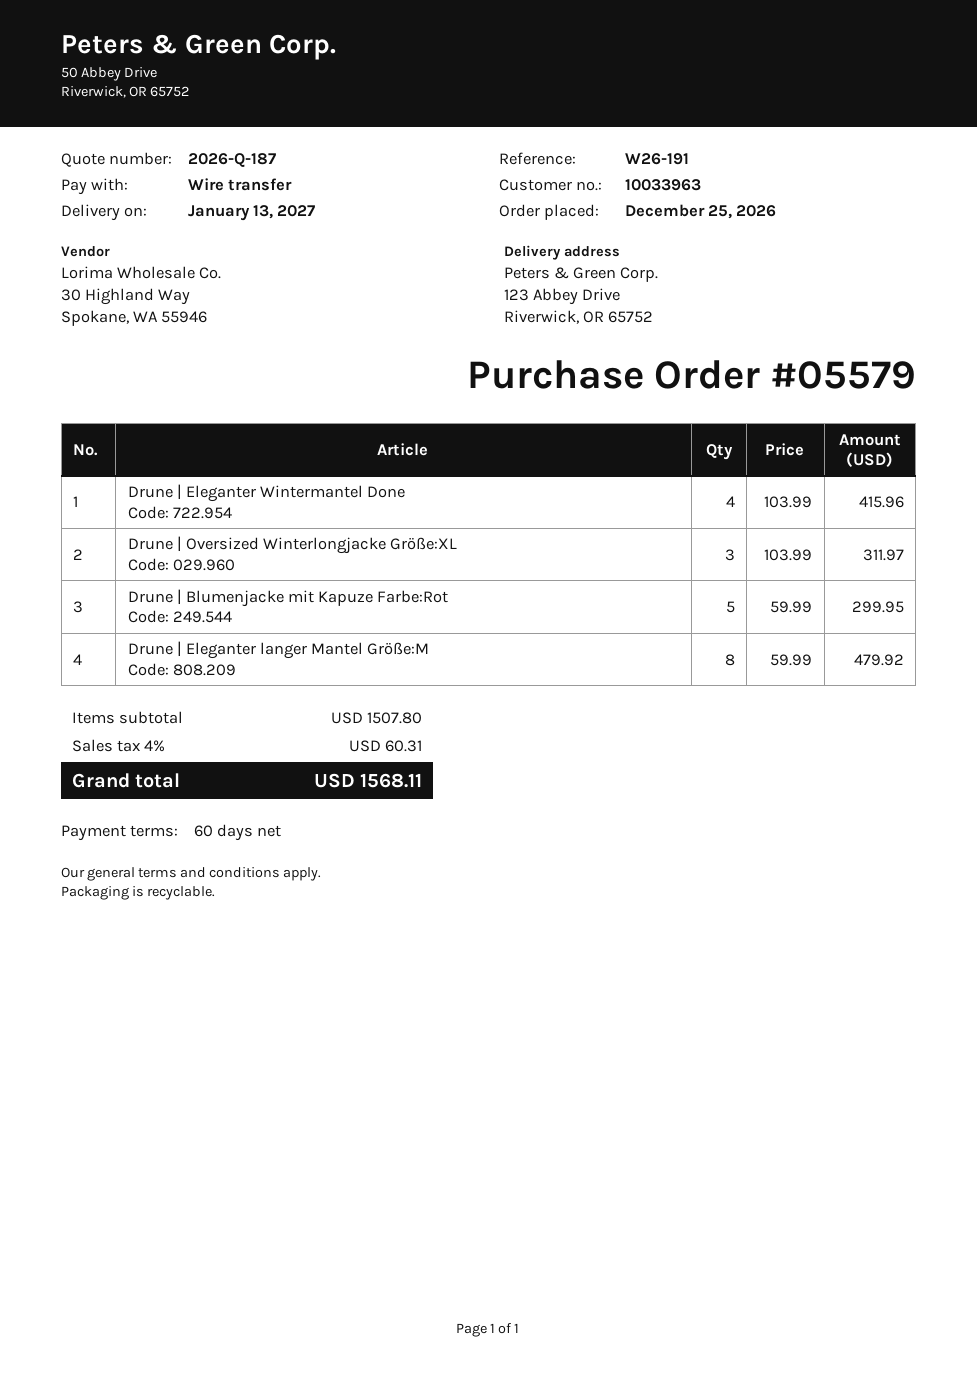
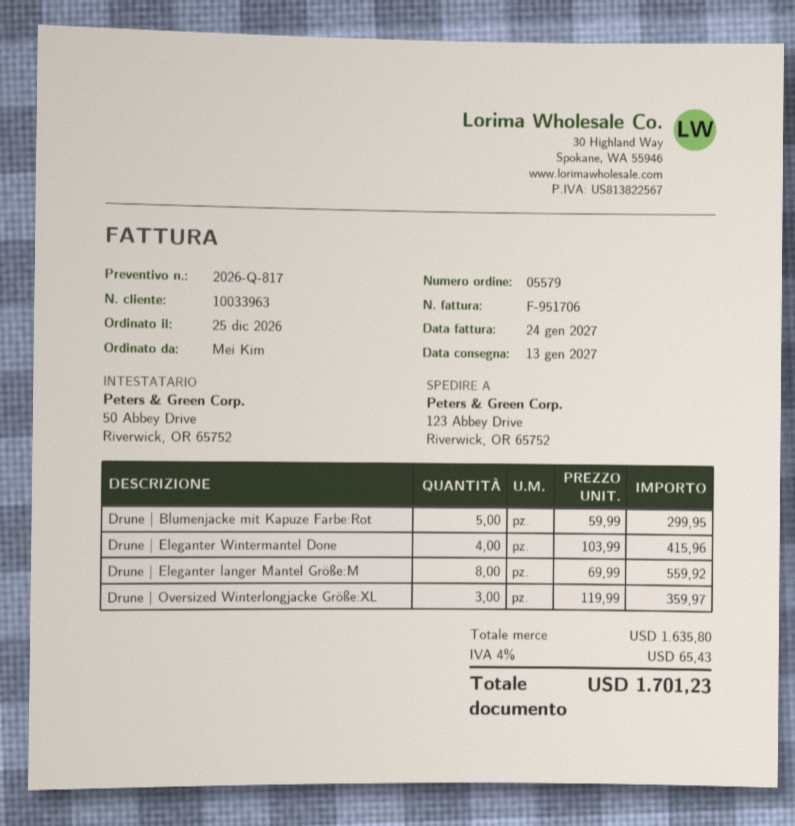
quote number: 2026-Q-187 -> 2026-Q-817
Drune | Oversized Winterlongjacke Größe:XL: 3 x 103.99 = 311.97 -> 3 x 119.99 = 359.97
Drune | Eleganter langer Mantel Größe:M: 8 x 59.99 = 479.92 -> 8 x 69.99 = 559.92
subtotal: 1507.80 -> 1635.80
tax: 4% = 60.31 -> 4% = 65.43
total: 1568.11 -> 1701.23

